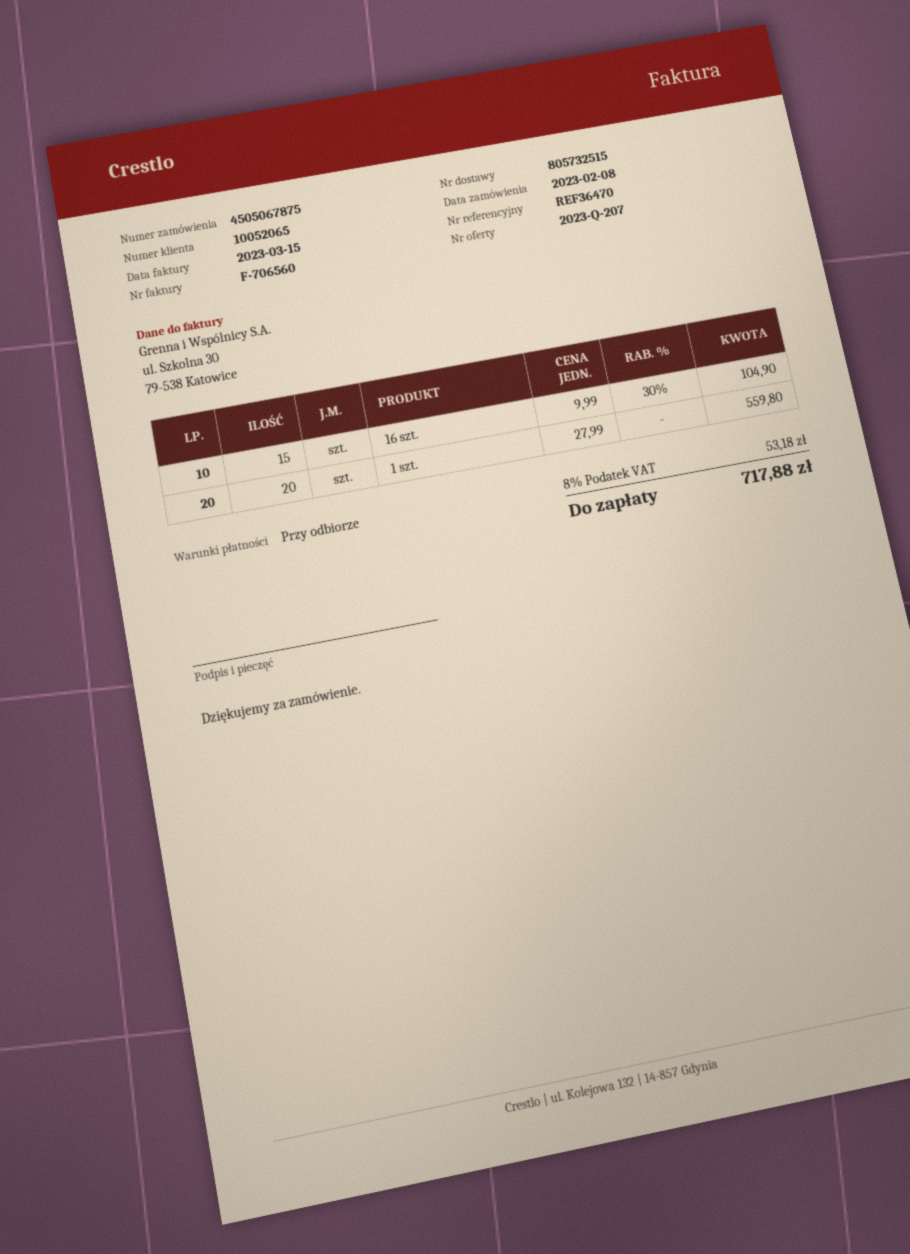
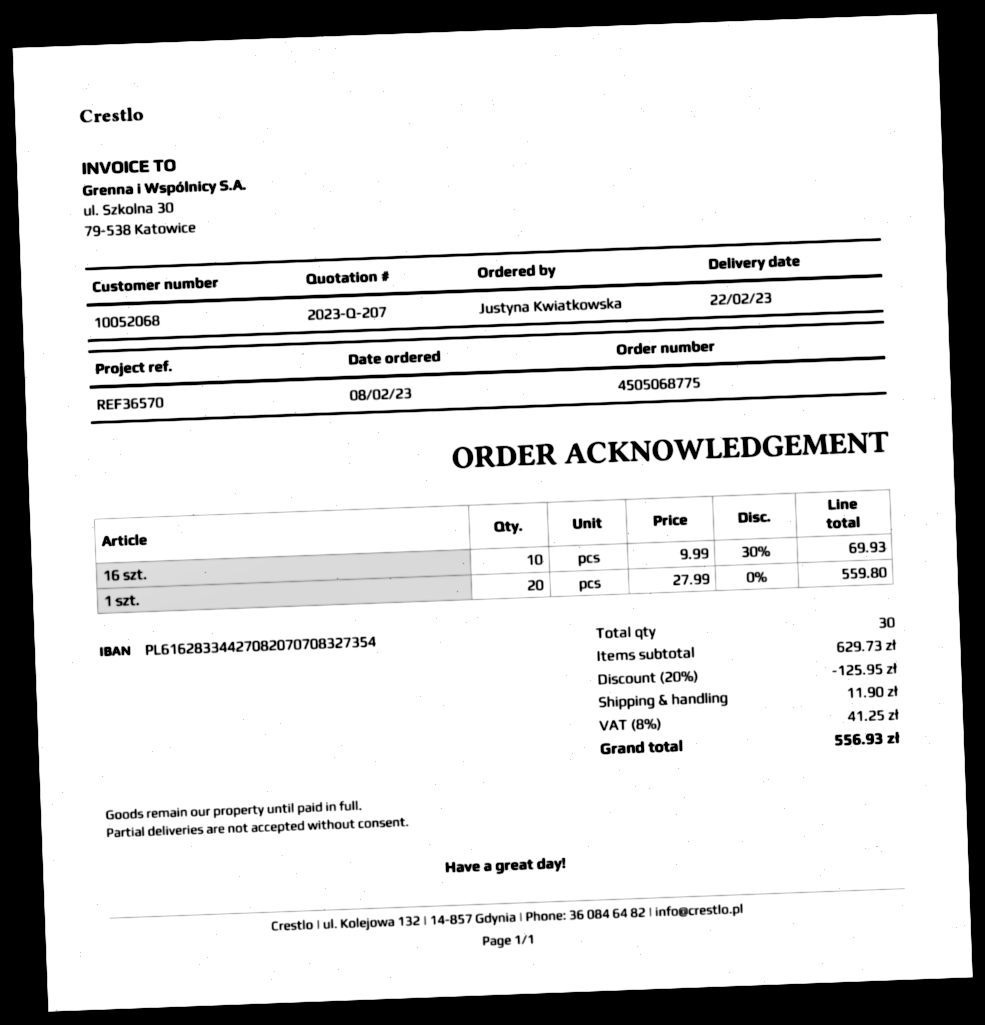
order number: 4505067875 -> 4505068775
customer number: 10052065 -> 10052068
reference: REF36470 -> REF36570
16 szt.: 15 x 9.99 - 30% = 104.90 -> 10 x 9.99 - 30% = 69.93
discount: none -> 20% = 125.95
shipping: none -> 11.90
tax: 8% = 53.18 -> 8% = 41.25
total: 717.88 -> 556.93

